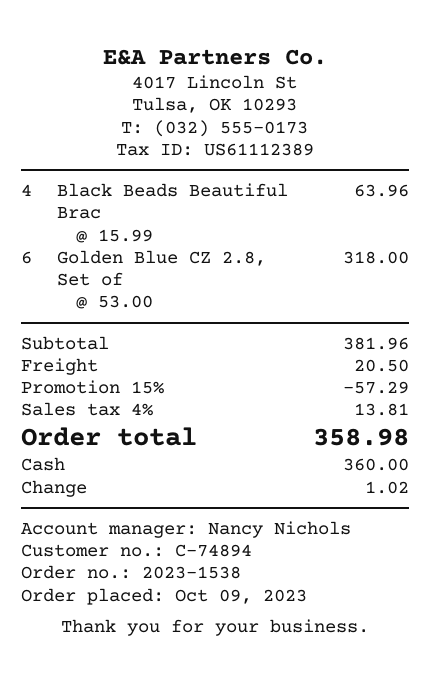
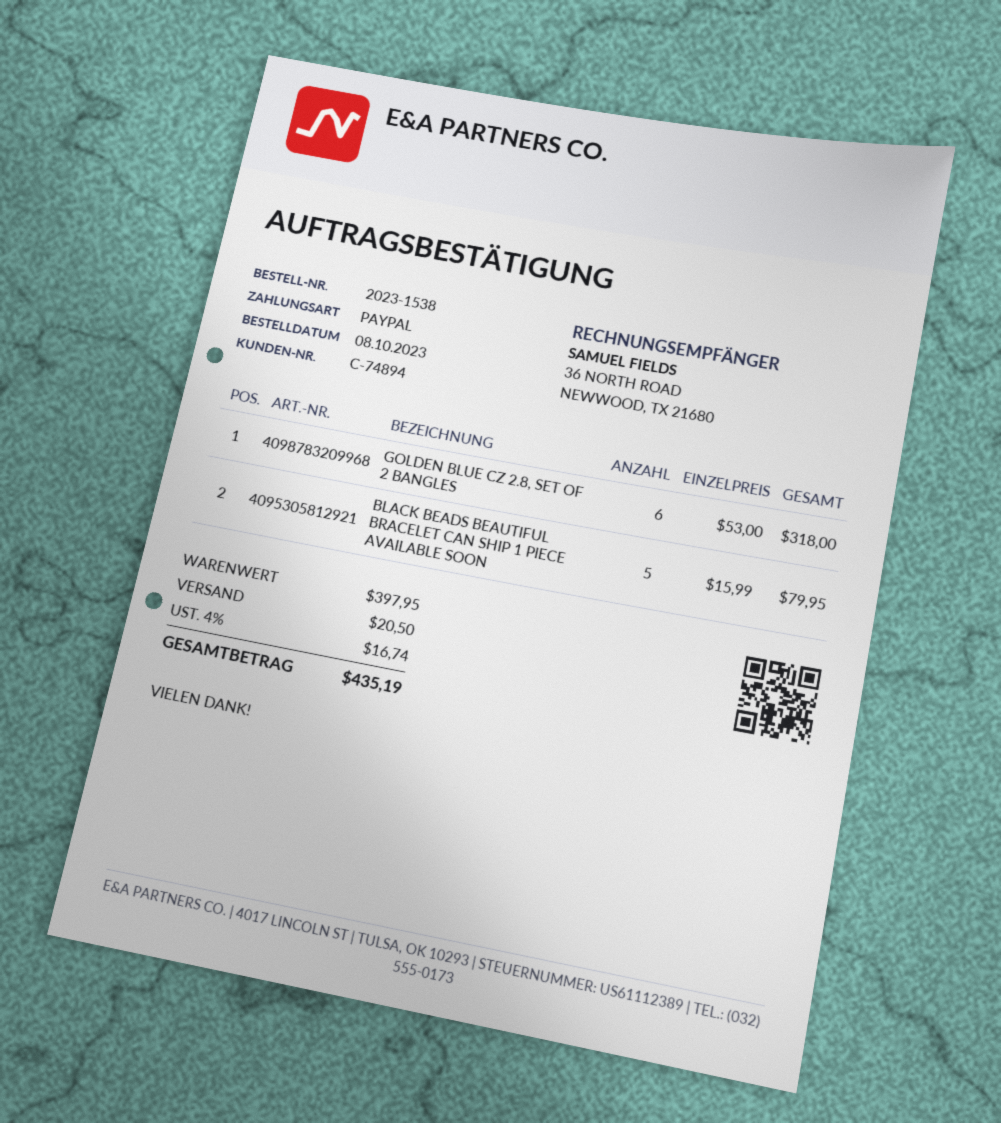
order date: 2023-10-09 -> 2023-10-08
payment method: cash -> PayPal
Black Beads Beautiful Brac: 4 x 15.99 = 63.96 -> 5 x 15.99 = 79.95
subtotal: 381.96 -> 397.95
discount: 15% = 57.29 -> none
tax: 4% = 13.81 -> 4% = 16.74
total: 358.98 -> 435.19

